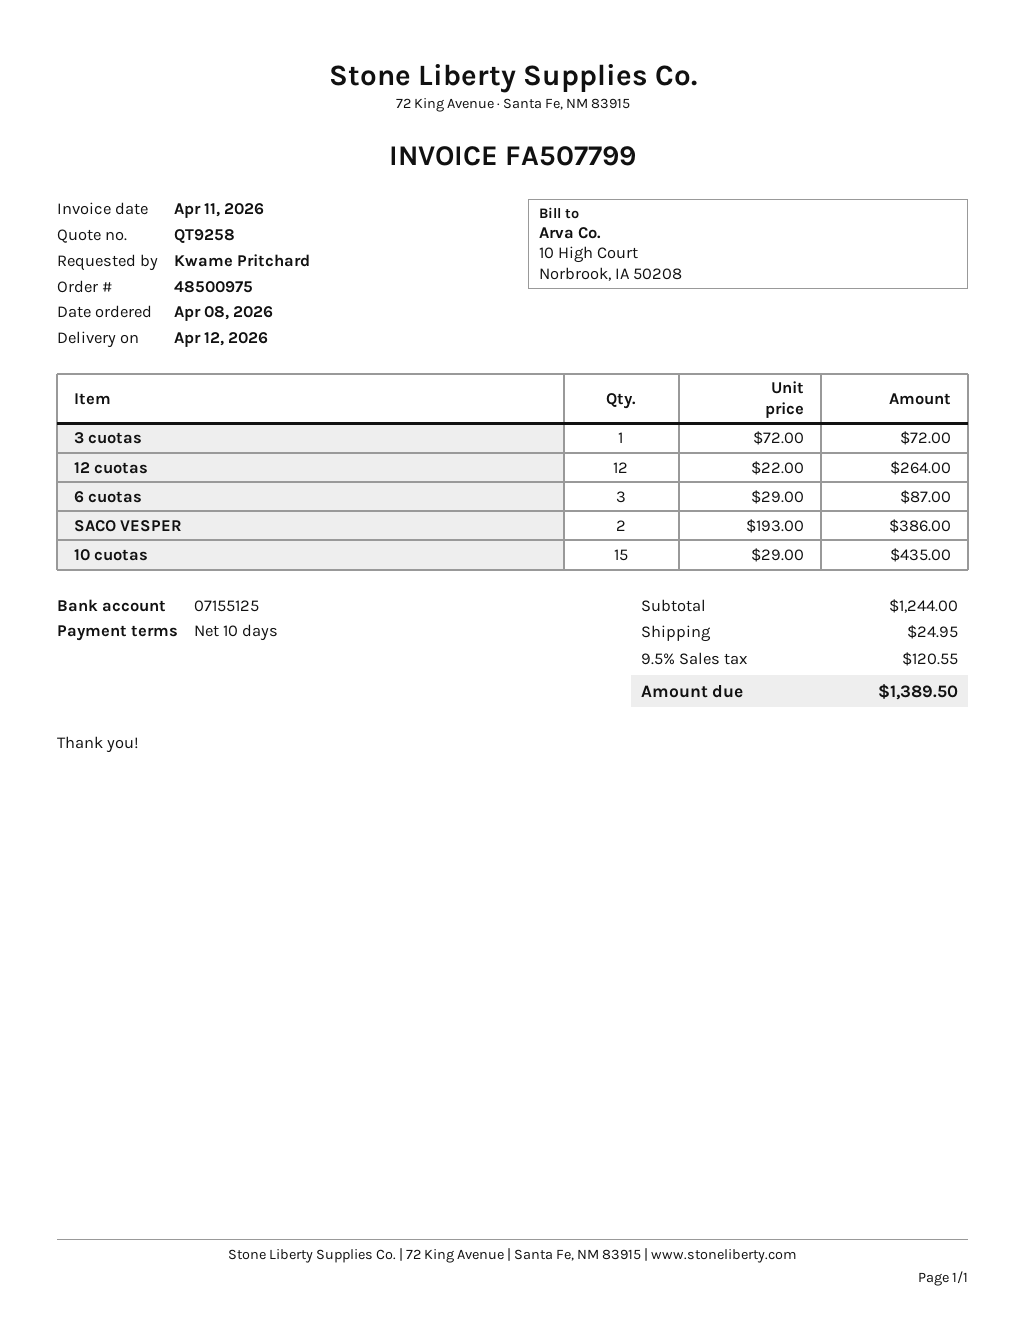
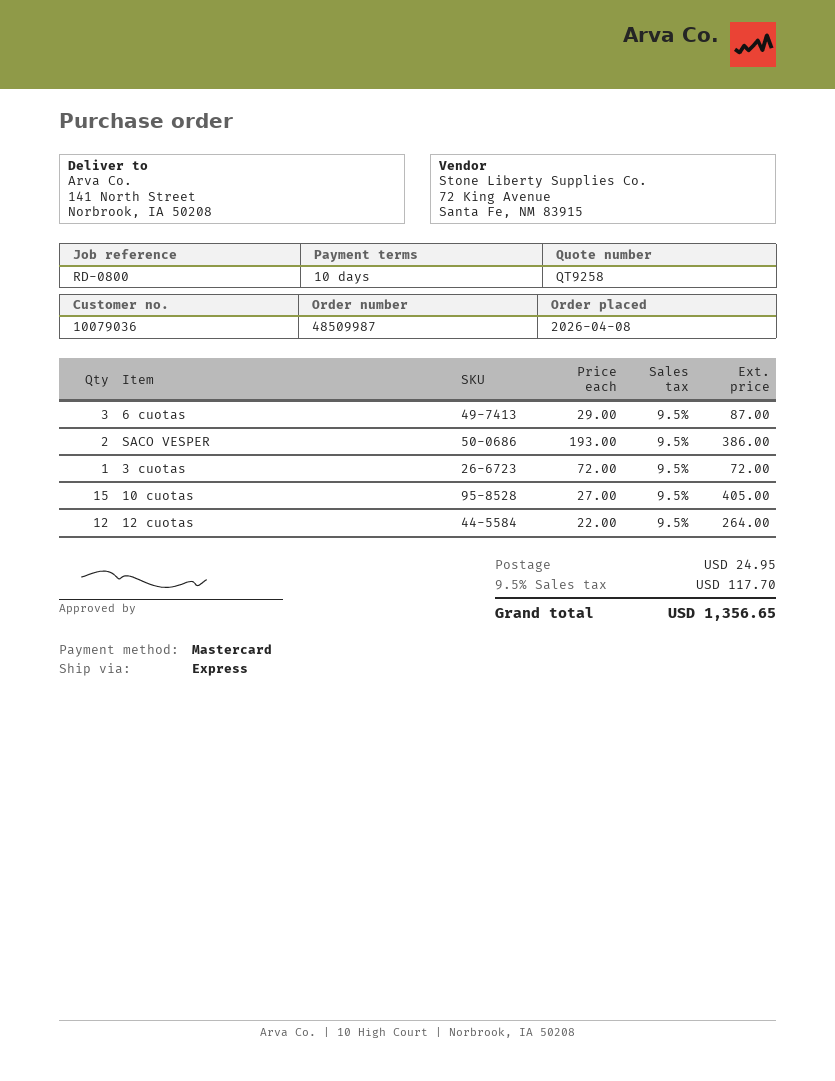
order number: 48500975 -> 48509987
10 cuotas: 15 x 29.00 = 435.00 -> 15 x 27.00 = 405.00
tax: 9.5% = 120.55 -> 9.5% = 117.70
total: 1389.50 -> 1356.65

